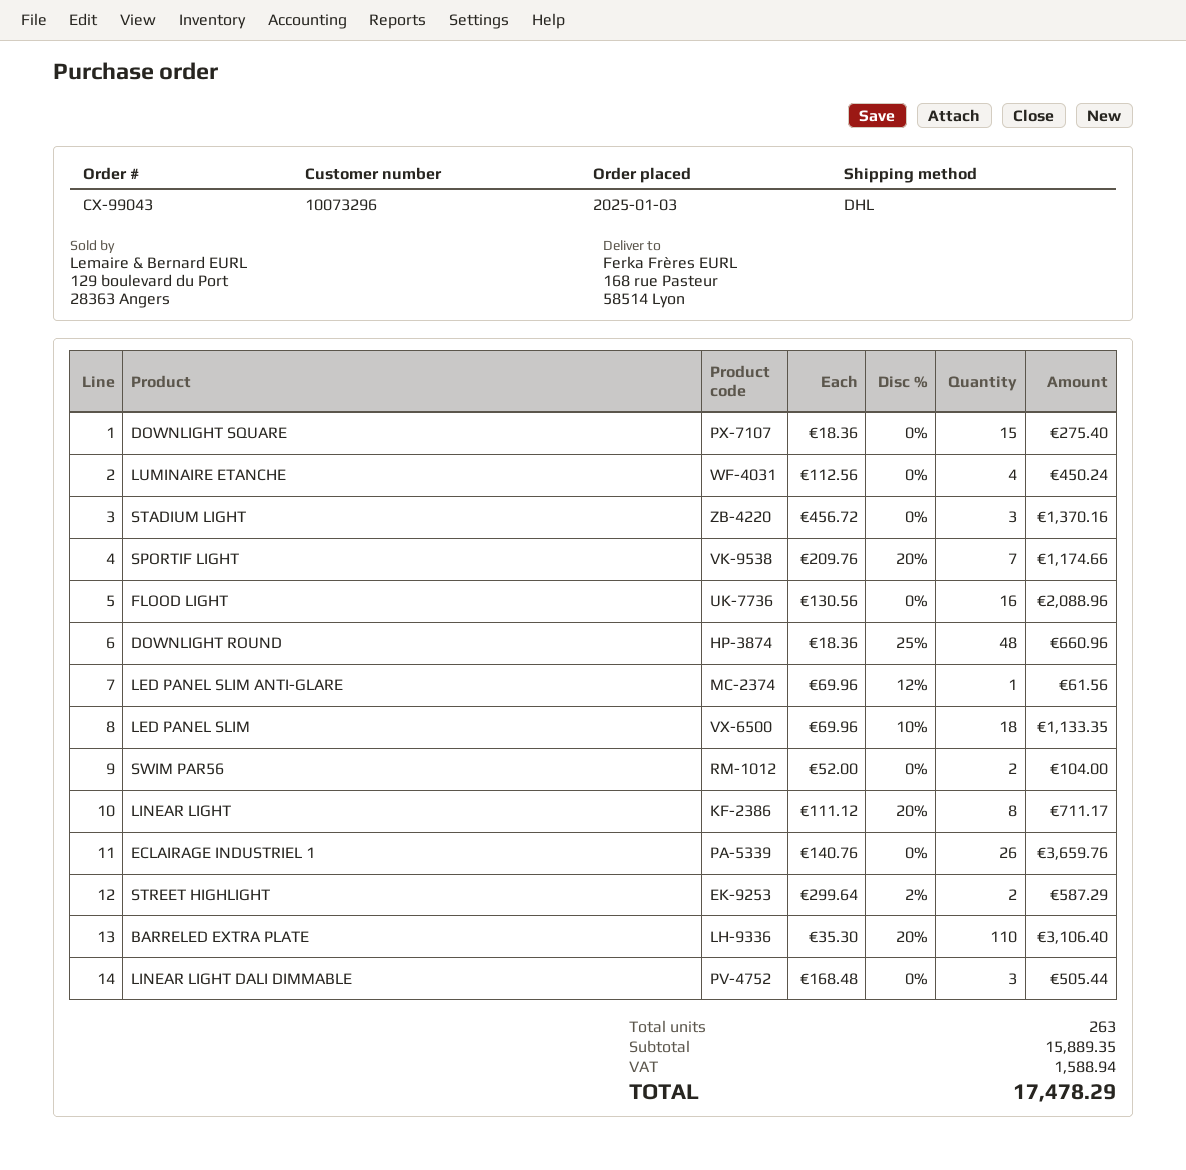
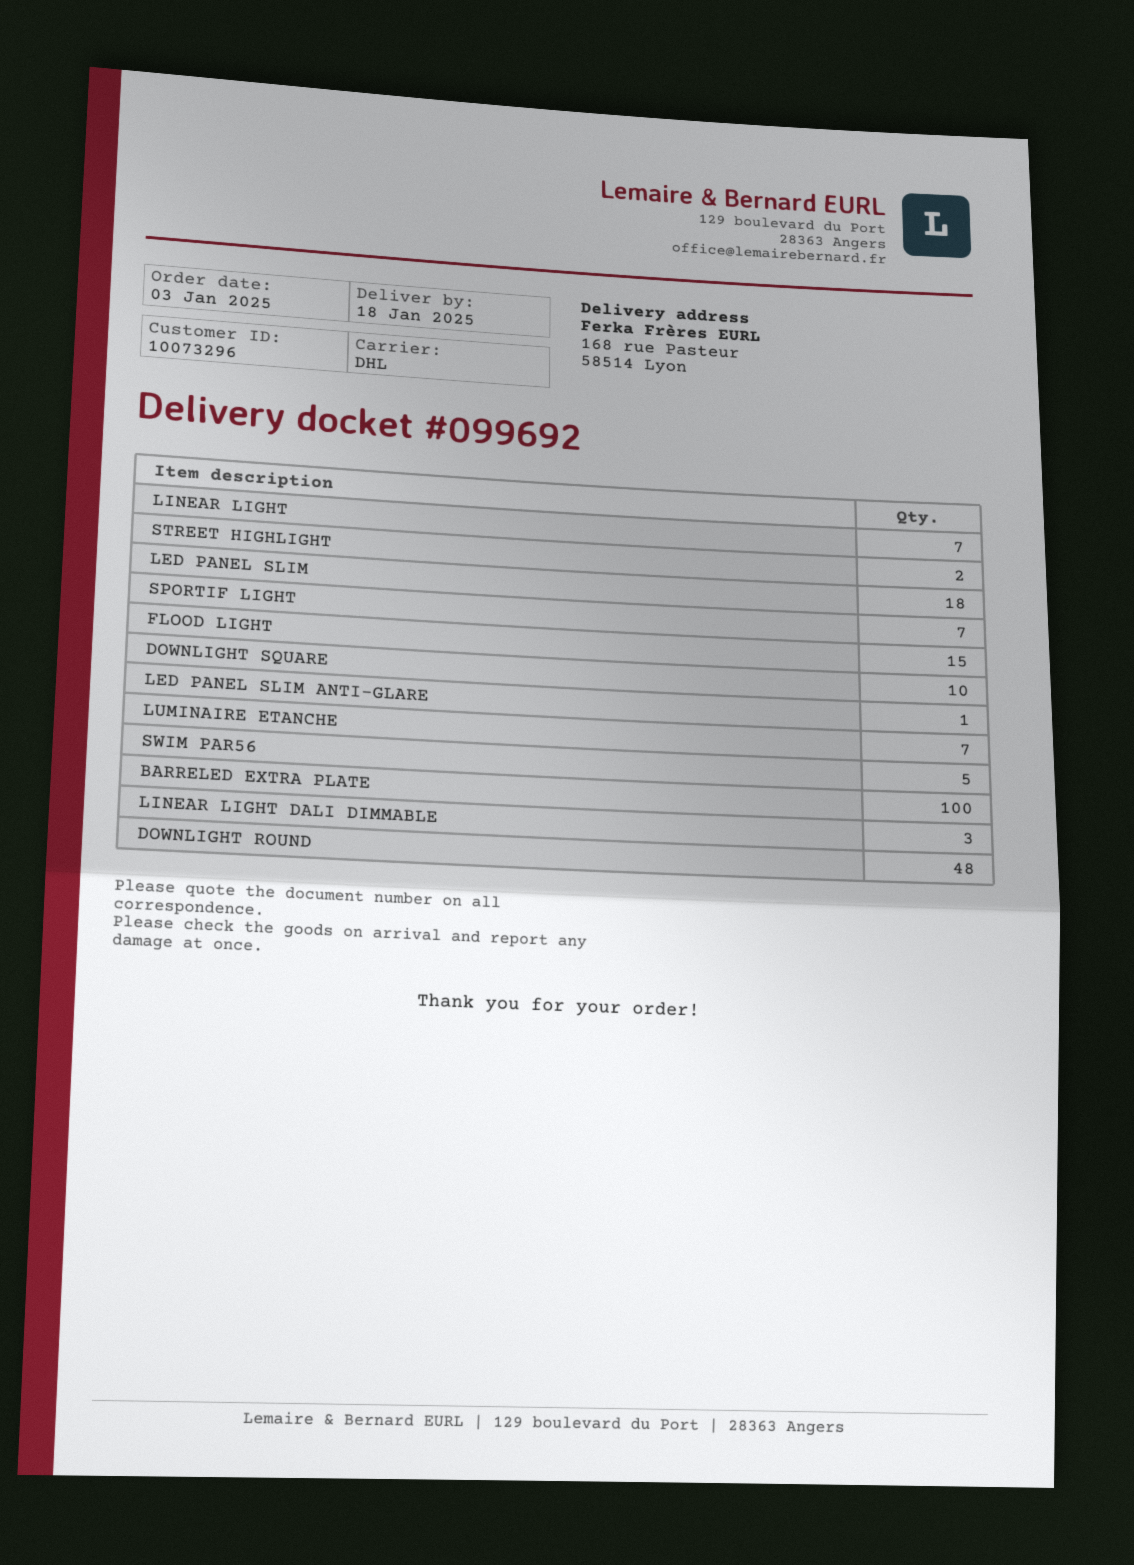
DOWNLIGHT SQUARE: 15 -> 10
LUMINAIRE ETANCHE: 4 -> 7
STADIUM LIGHT: 3 -> none
FLOOD LIGHT: 16 -> 15
SWIM PAR56: 2 -> 5
LINEAR LIGHT: 8 -> 7
ECLAIRAGE INDUSTRIEL 1: 26 -> none
BARRELED EXTRA PLATE: 110 -> 100

